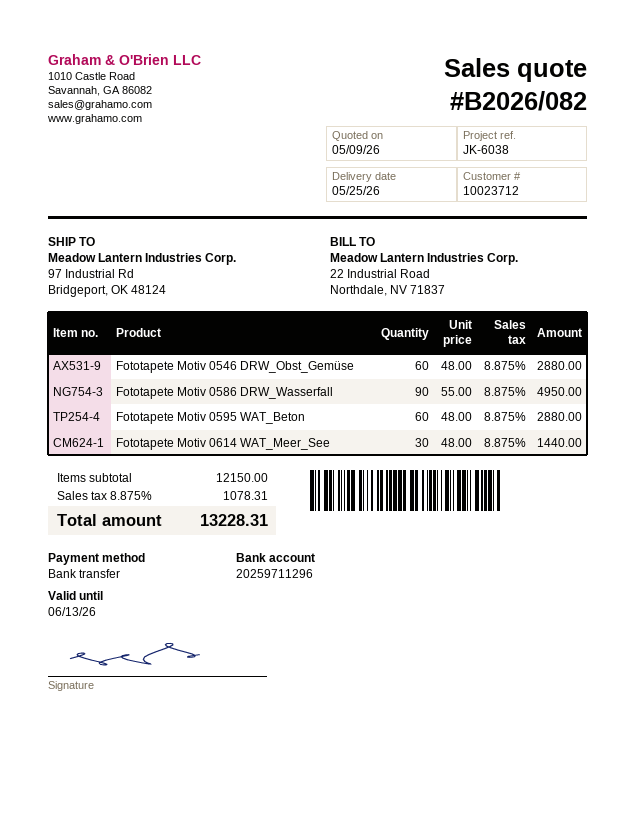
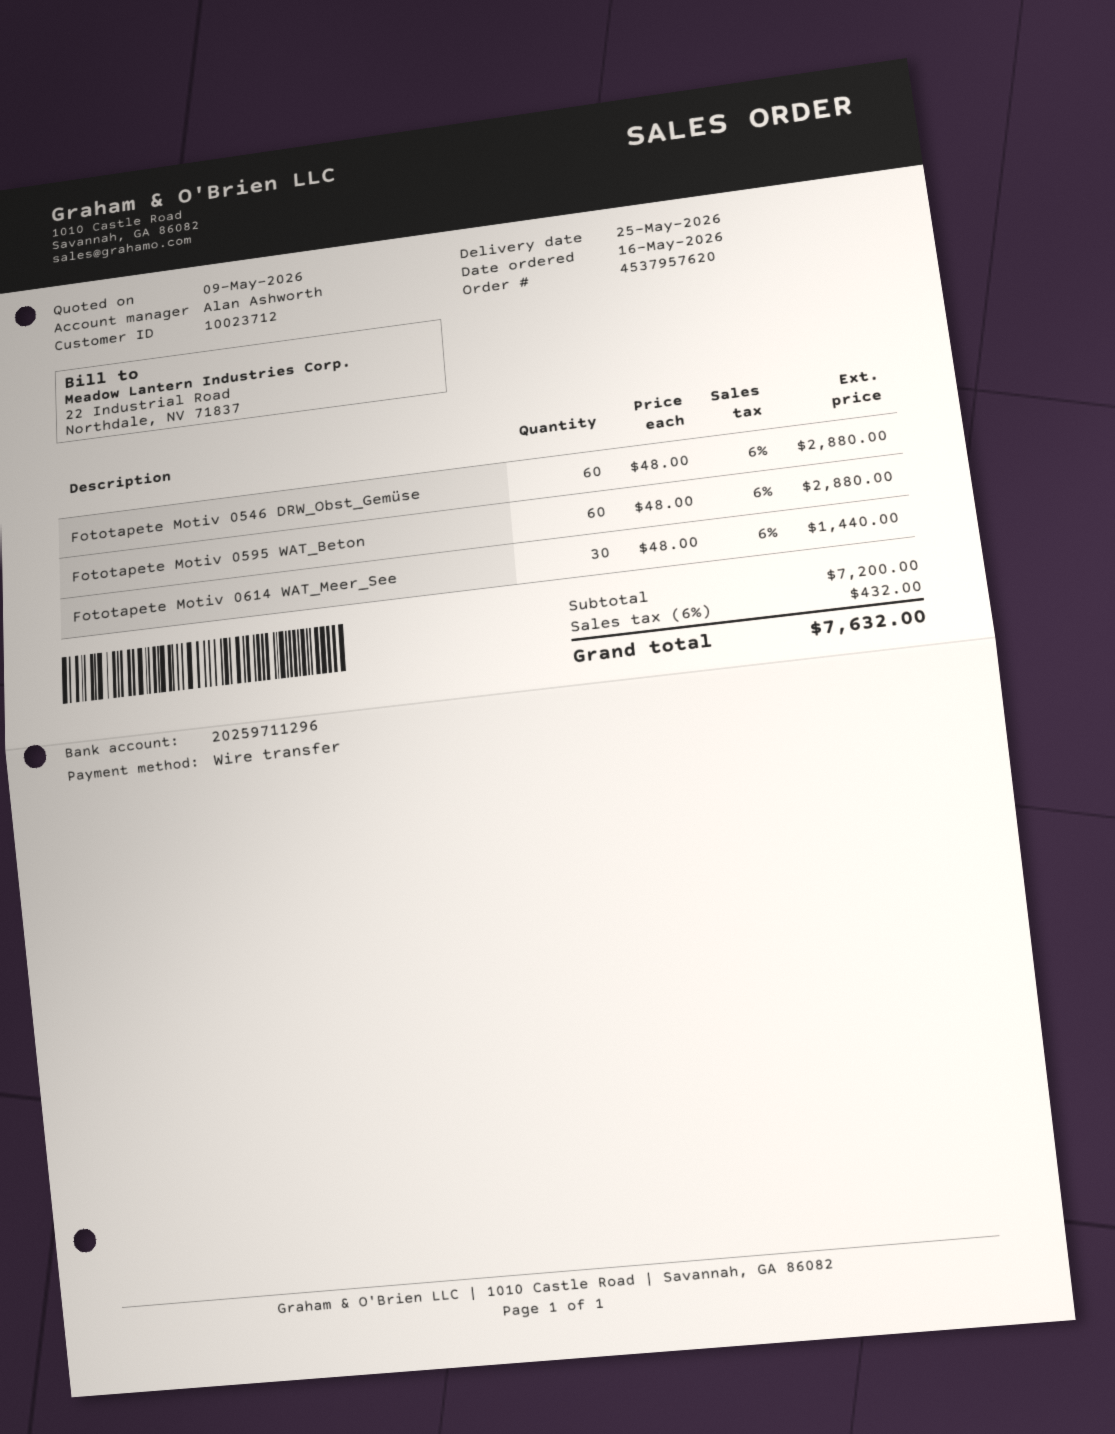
Fototapete Motiv 0586 DRW_Wasserfall: 90 x 55.00 = 4950.00 -> none
subtotal: 12150.00 -> 7200.00
tax: 8.875% = 1078.31 -> 6% = 432.00
total: 13228.31 -> 7632.00

